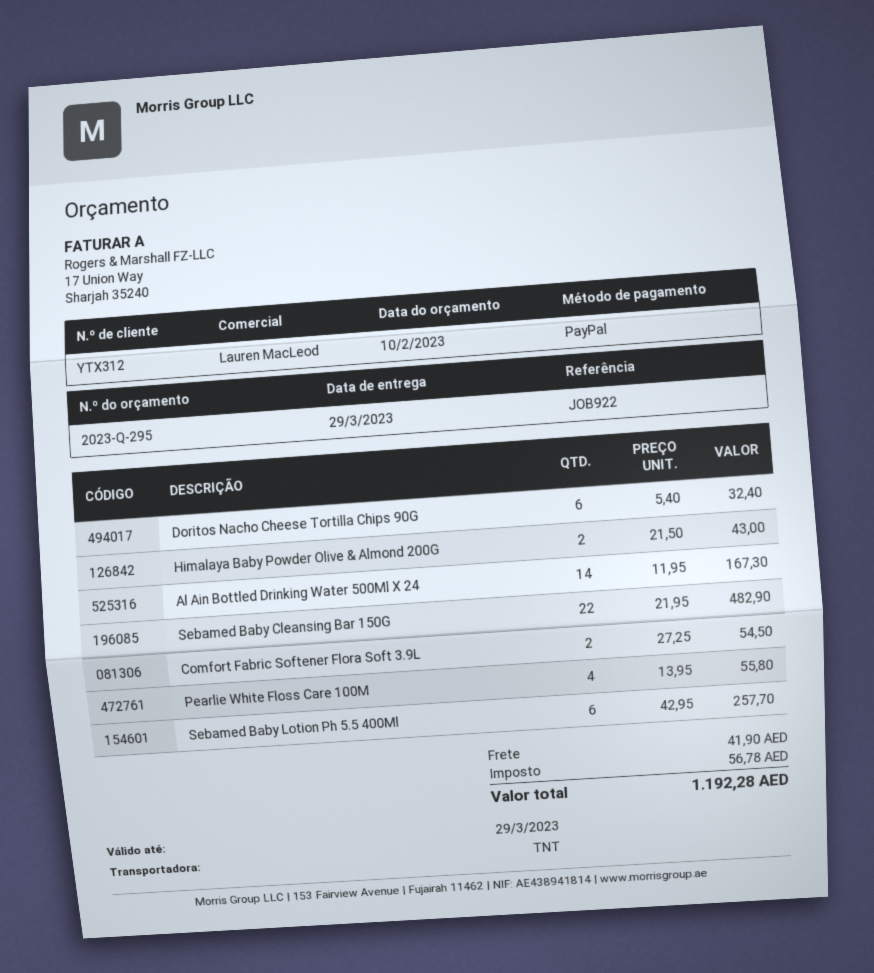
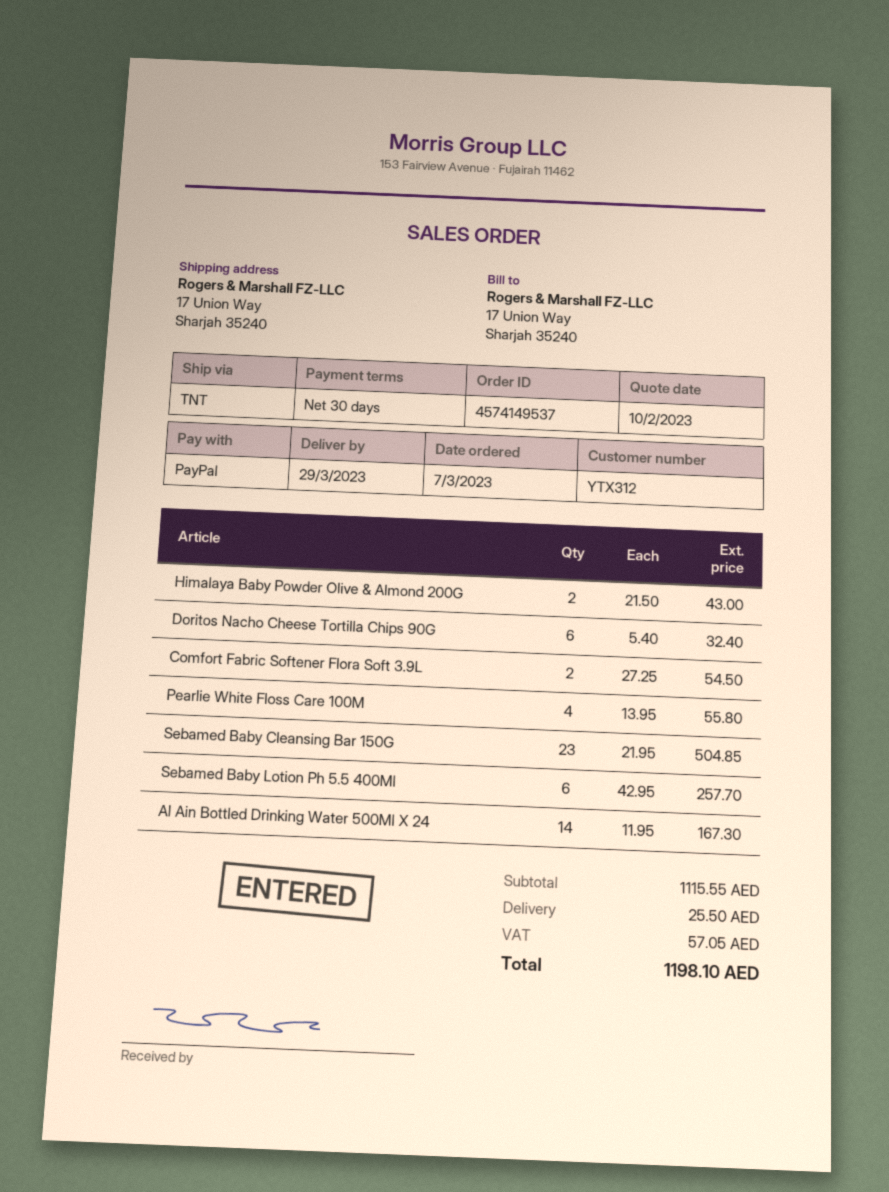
Sebamed Baby Cleansing Bar 150G: 22 x 21.95 = 482.90 -> 23 x 21.95 = 504.85
shipping: 41.90 -> 25.50
tax: 56.78 -> 57.05
total: 1192.28 -> 1198.10

